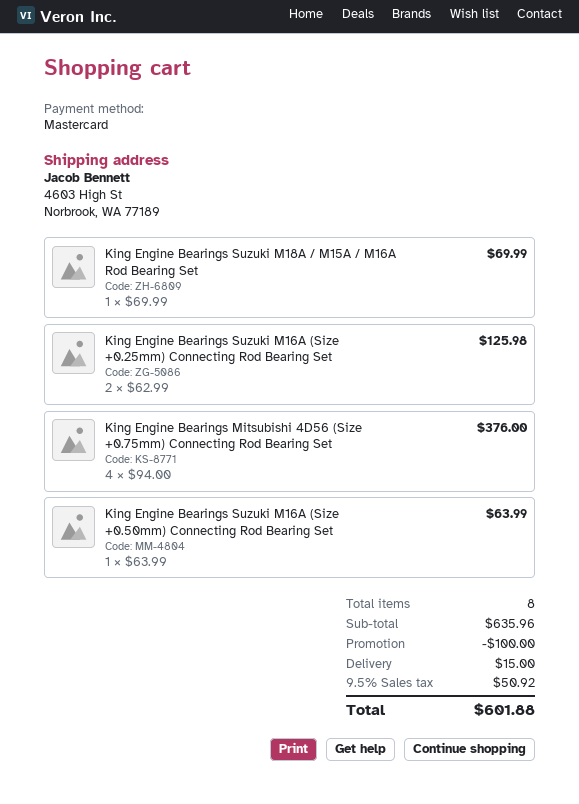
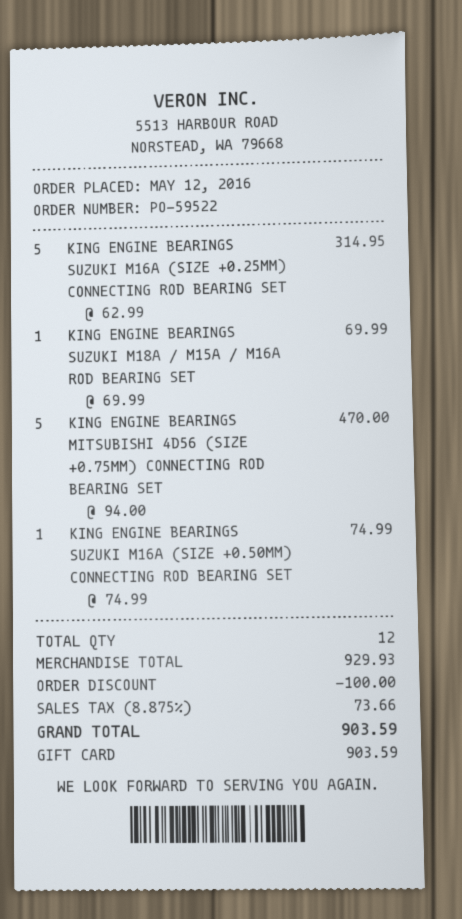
payment method: Mastercard -> gift card
King Engine Bearings Suzuki M16A (Size +0.25mm) Connecting Rod Bearing Set: 2 x 62.99 = 125.98 -> 5 x 62.99 = 314.95
King Engine Bearings Mitsubishi 4D56 (Size +0.75mm) Connecting Rod Bearing Set: 4 x 94.00 = 376.00 -> 5 x 94.00 = 470.00
King Engine Bearings Suzuki M16A (Size +0.50mm) Connecting Rod Bearing Set: 1 x 63.99 = 63.99 -> 1 x 74.99 = 74.99
total quantity: 8 -> 12
subtotal: 635.96 -> 929.93
shipping: 15.00 -> none
tax: 9.5% = 50.92 -> 8.875% = 73.66
total: 601.88 -> 903.59

